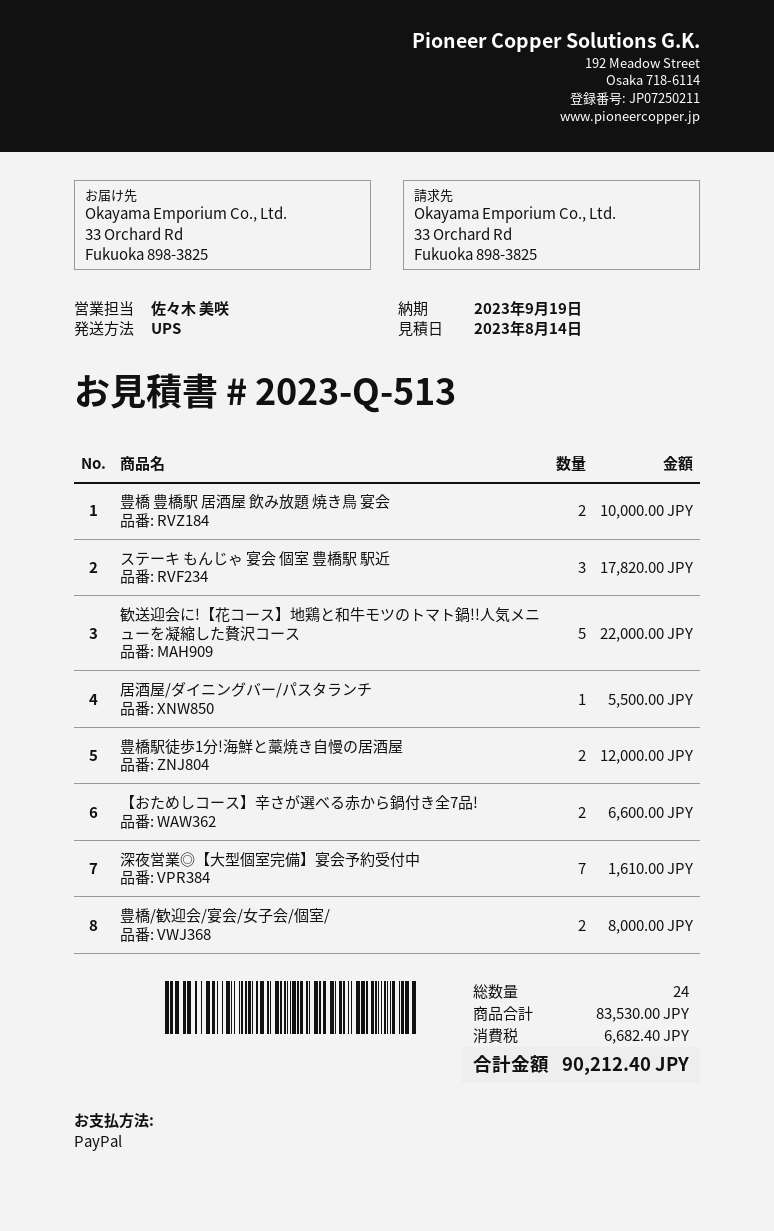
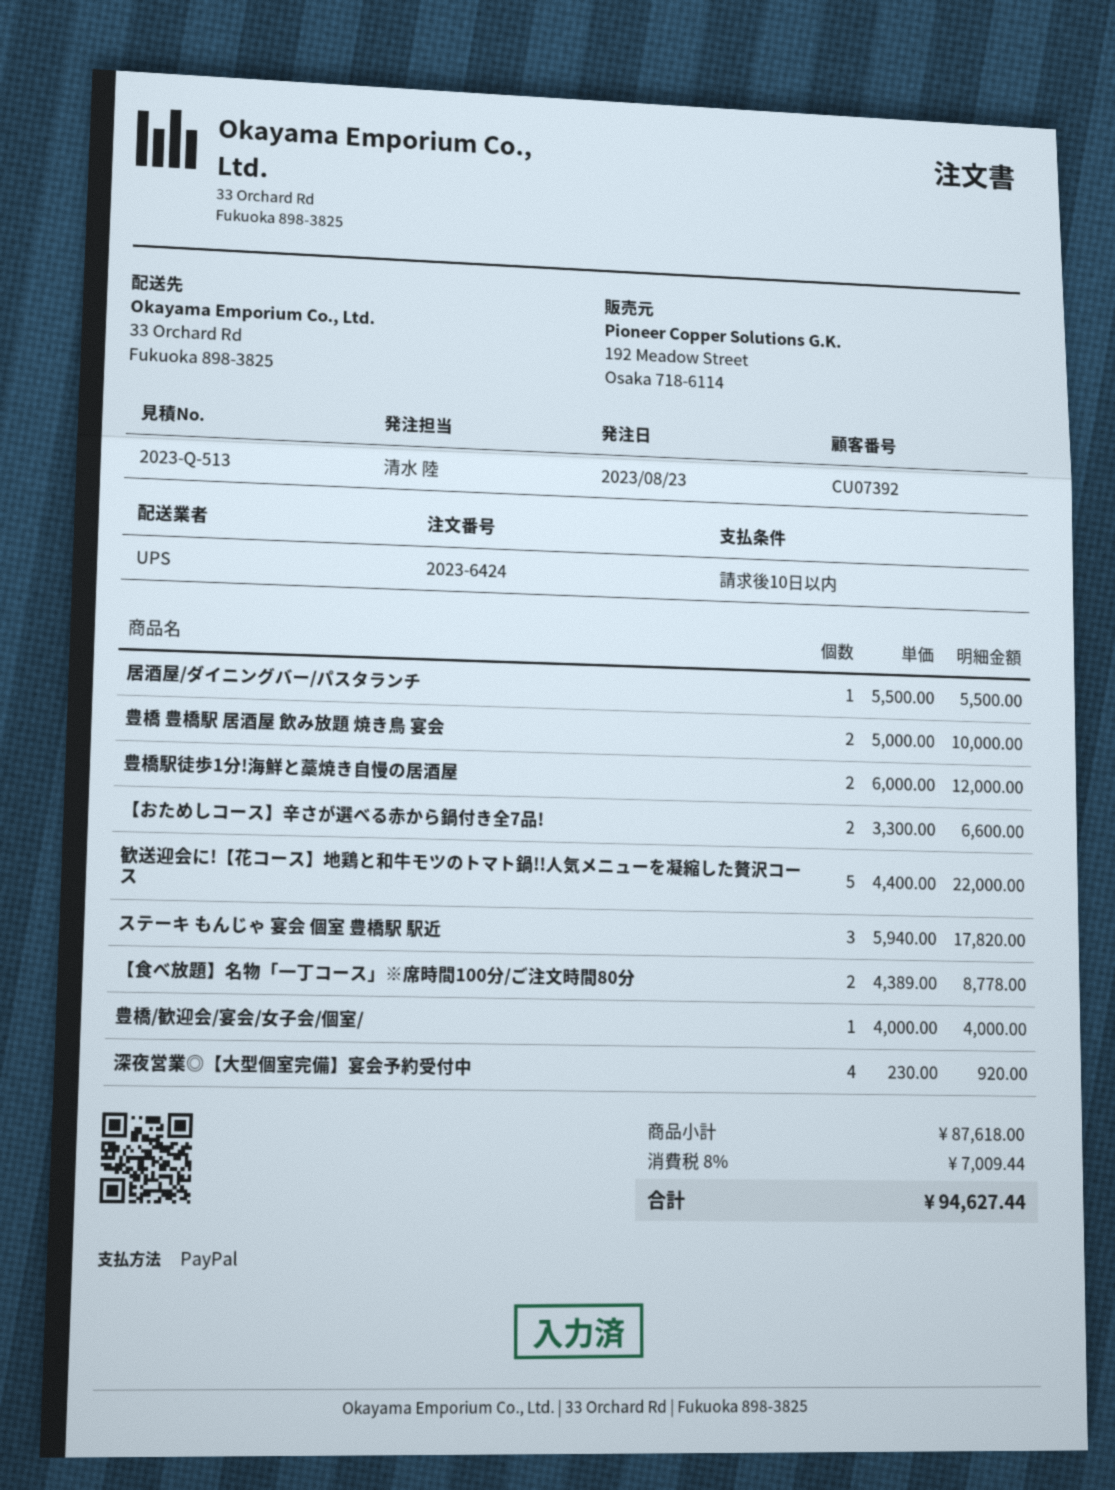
深夜営業◎【大型個室完備】宴会予約受付中: 7 for 1610.00 -> 4 for 920.00
豊橋/歓迎会/宴会/女子会/個室/: 2 for 8000.00 -> 1 for 4000.00
【食べ放題】名物「一丁コース」※席時間100分/ご注文時間80分: none -> 2 for 8778.00
subtotal: 83530.00 -> 87618.00
tax: 6682.40 -> 7009.44
total: 90212.40 -> 94627.44

